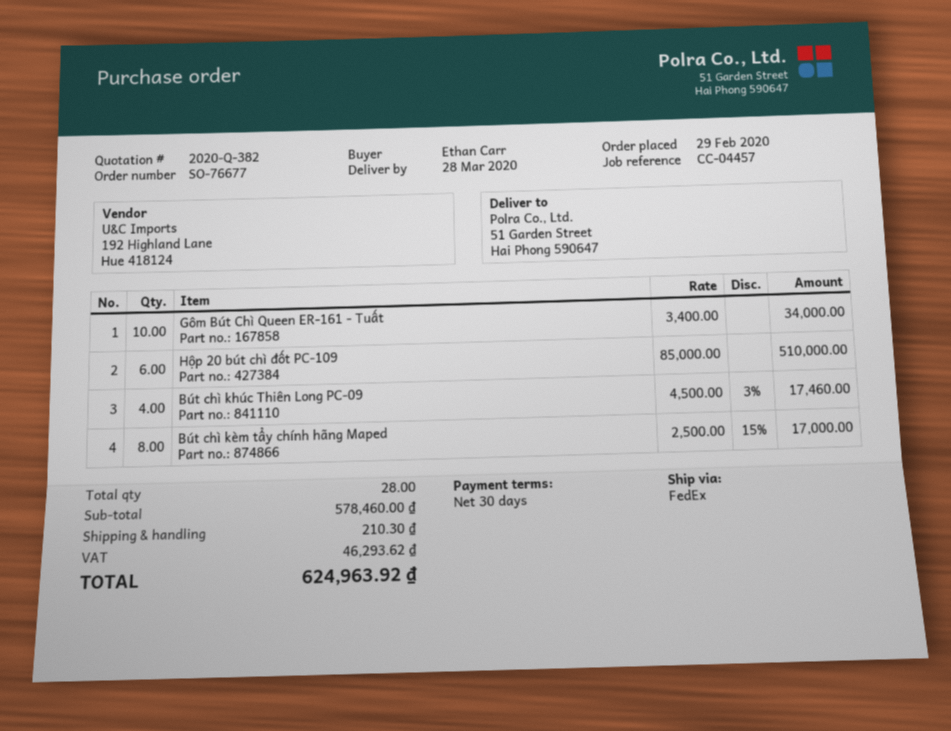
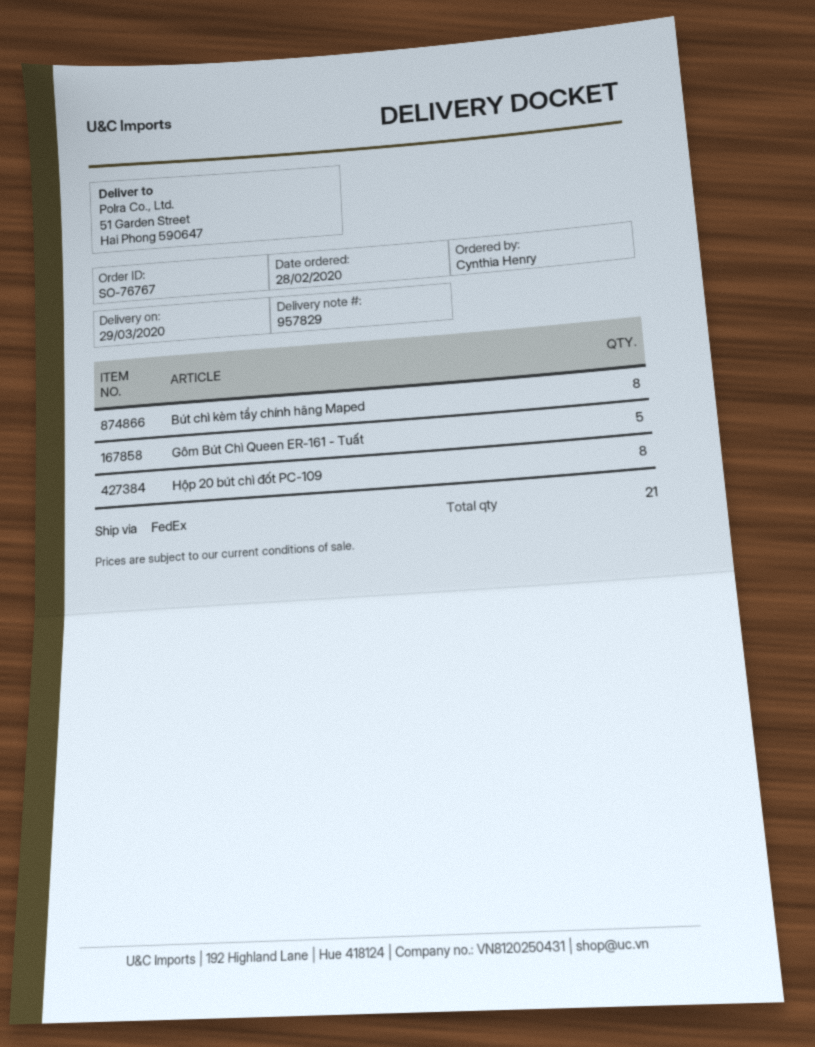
order number: SO-76677 -> SO-76767
order date: 2020-02-29 -> 2020-02-28
delivery date: 2020-03-28 -> 2020-03-29
ordered by: Ethan Carr -> Cynthia Henry
Gôm Bút Chì Queen ER-161 - Tuất: 10 -> 5
Hộp 20 bút chì đốt PC-109: 6 -> 8
Bút chì khúc Thiên Long PC-09: 4 -> none
total quantity: 28 -> 21

